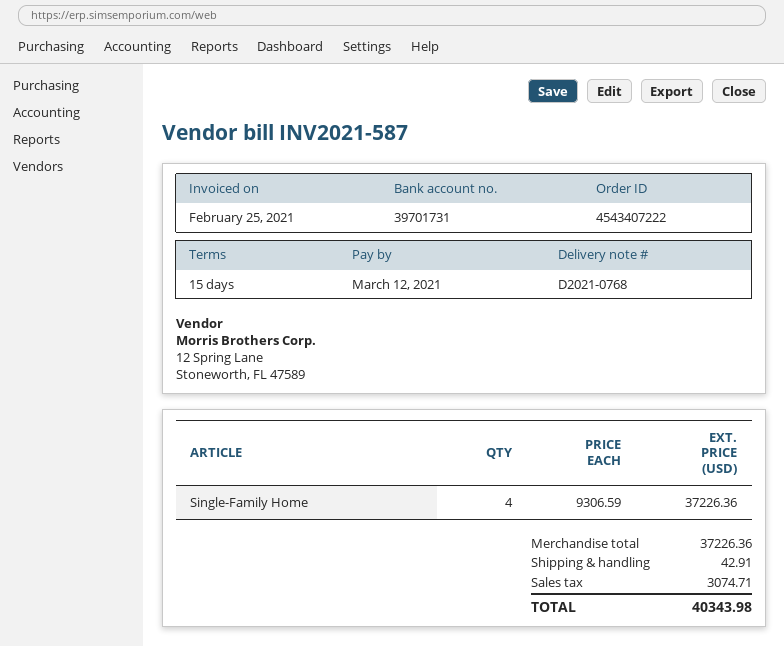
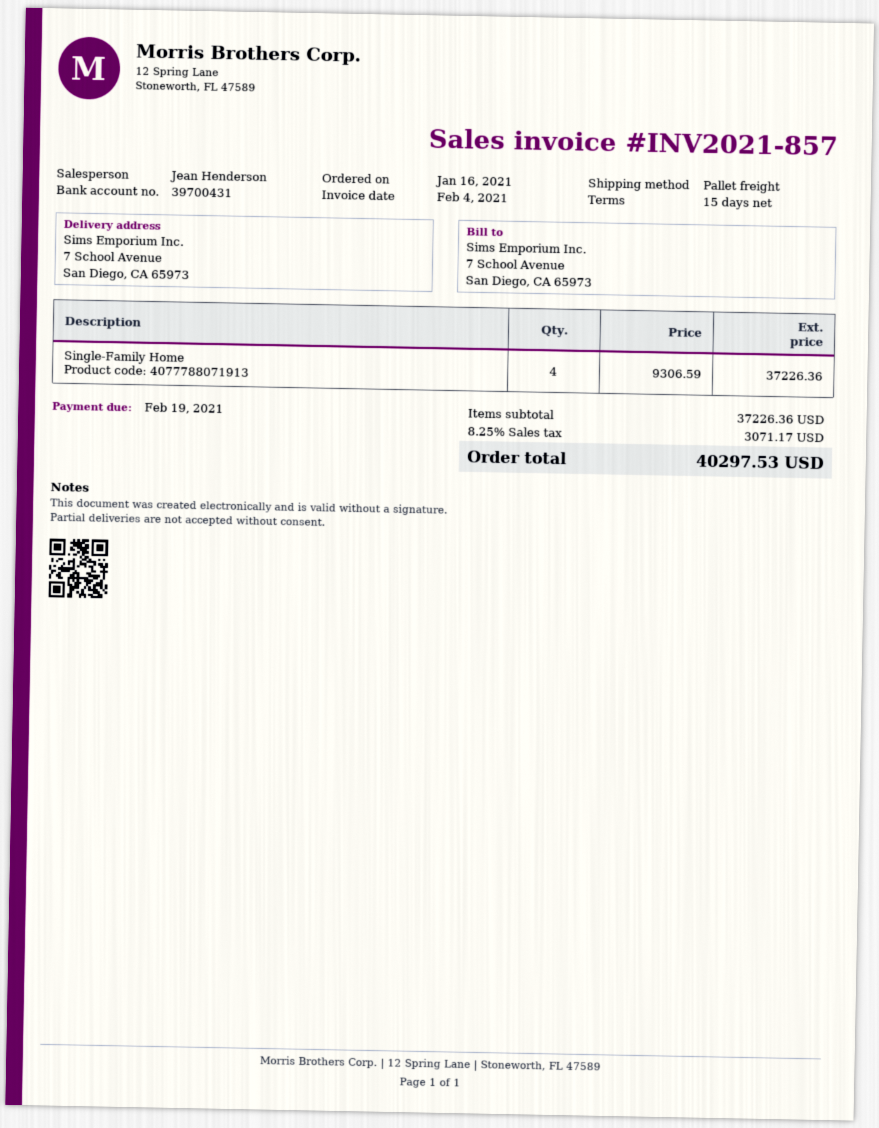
invoice number: INV2021-587 -> INV2021-857
invoice date: 2021-02-25 -> 2021-02-04
due date: 2021-03-12 -> 2021-02-19
bank account: 39701731 -> 39700431
shipping: 42.91 -> none
tax: 3074.71 -> 3071.17
total: 40343.98 -> 40297.53

